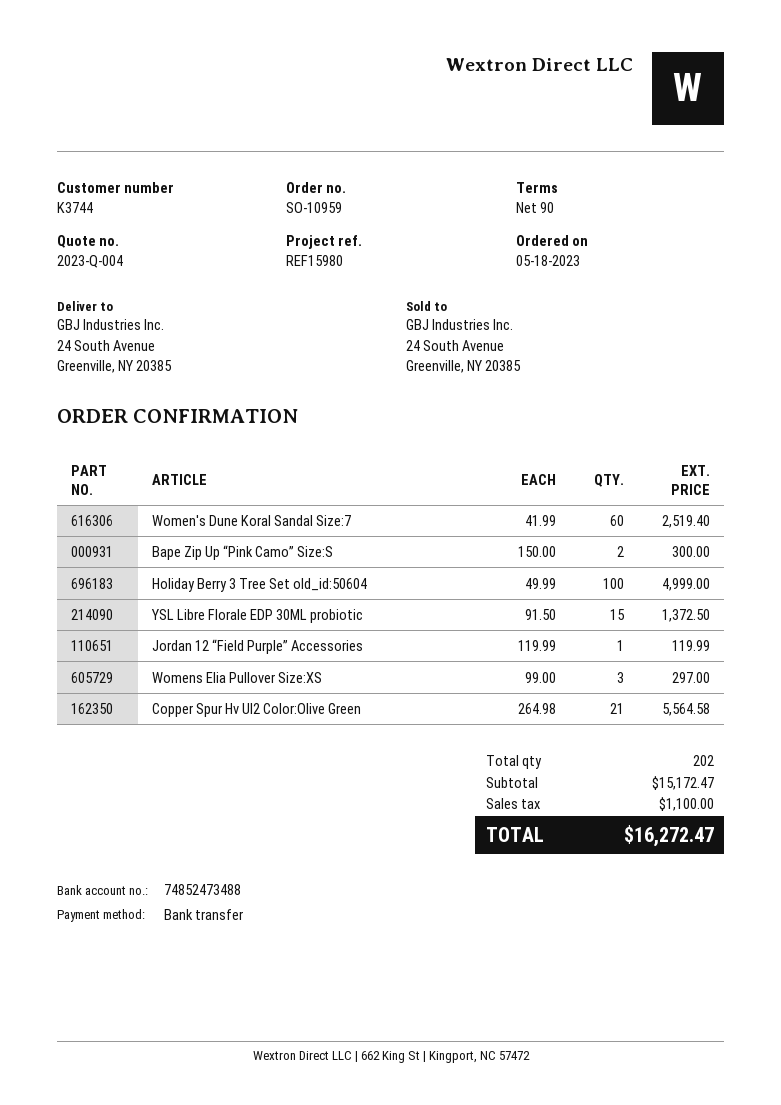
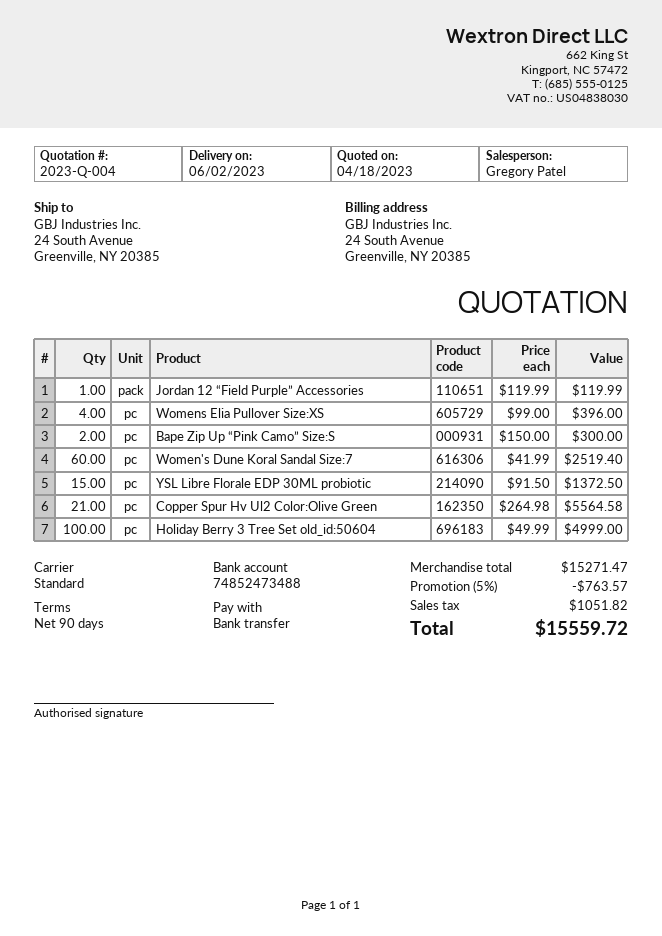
Womens Elia Pullover Size:XS: 3 x 99.00 = 297.00 -> 4 x 99.00 = 396.00
subtotal: 15172.47 -> 15271.47
discount: none -> 5% = 763.57
tax: 1100.00 -> 1051.82
total: 16272.47 -> 15559.72

